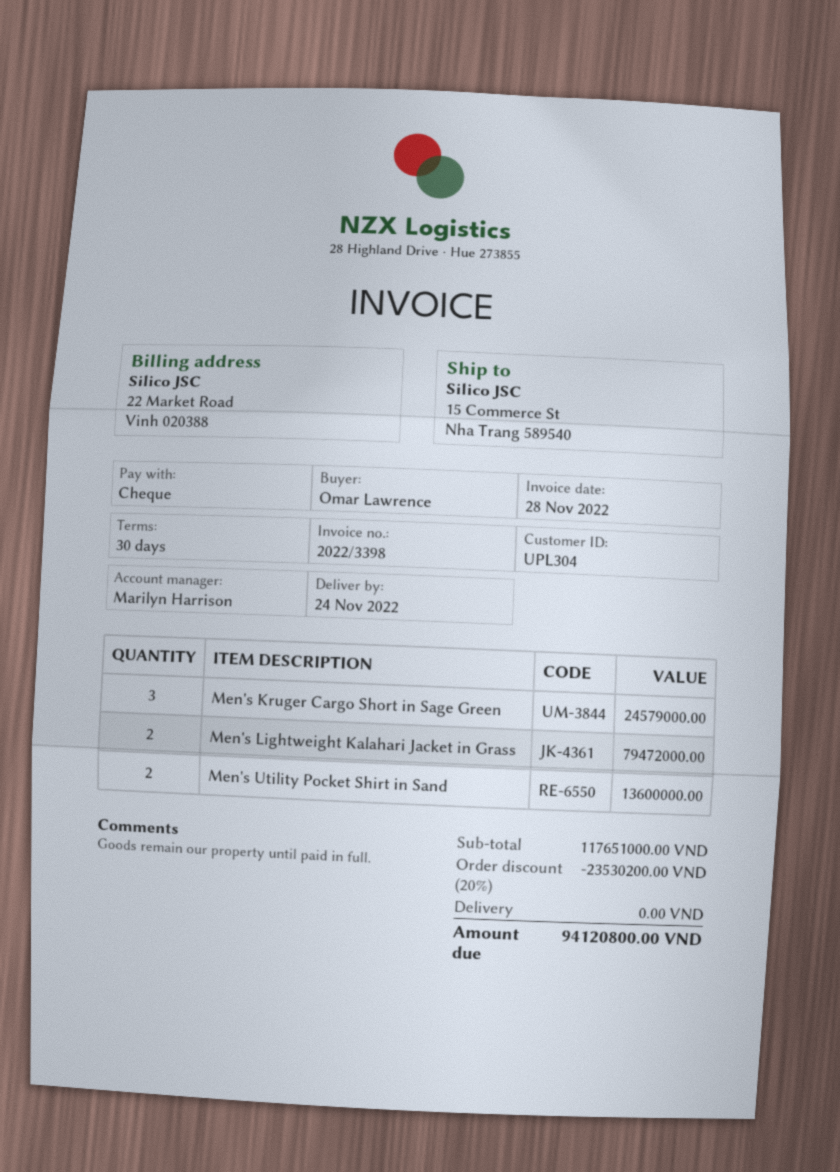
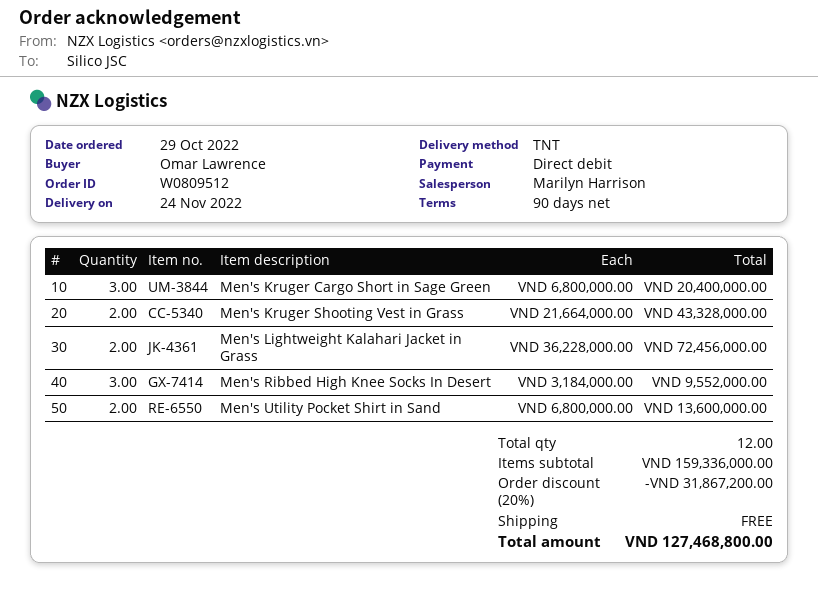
payment terms: 30 days -> 90 days
payment method: cheque -> direct debit
Men's Kruger Cargo Short in Sage Green: 3 for 24579000.00 -> 3 for 20400000.00
Men's Lightweight Kalahari Jacket in Grass: 2 for 79472000.00 -> 2 for 72456000.00
Men's Kruger Shooting Vest in Grass: none -> 2 for 43328000.00
Men's Ribbed High Knee Socks In Desert: none -> 3 for 9552000.00
subtotal: 117651000.00 -> 159336000.00
discount: 20% = 23530200.00 -> 20% = 31867200.00
total: 94120800.00 -> 127468800.00

